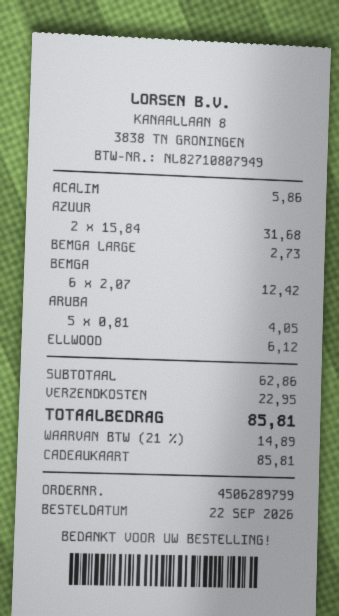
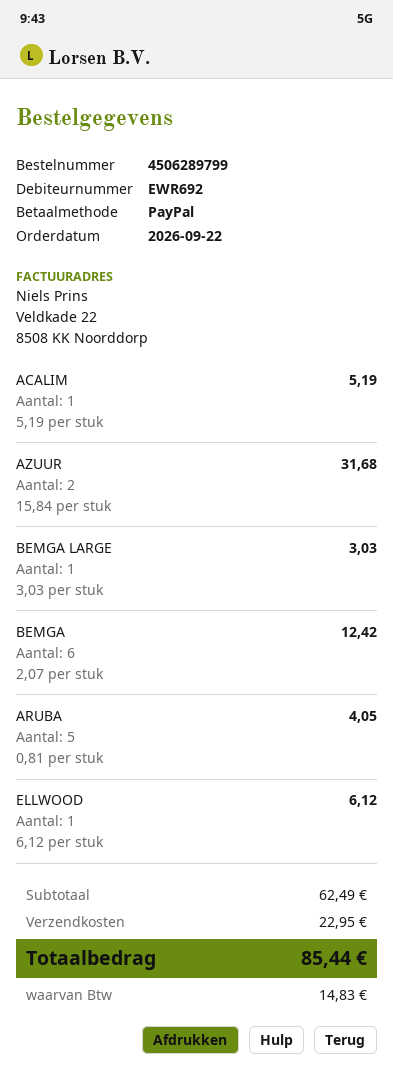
payment method: gift card -> PayPal
ACALIM: 1 x 5.86 = 5.86 -> 1 x 5.19 = 5.19
BEMGA LARGE: 1 x 2.73 = 2.73 -> 1 x 3.03 = 3.03
subtotal: 62.86 -> 62.49
tax: 14.89 -> 14.83
total: 85.81 -> 85.44

